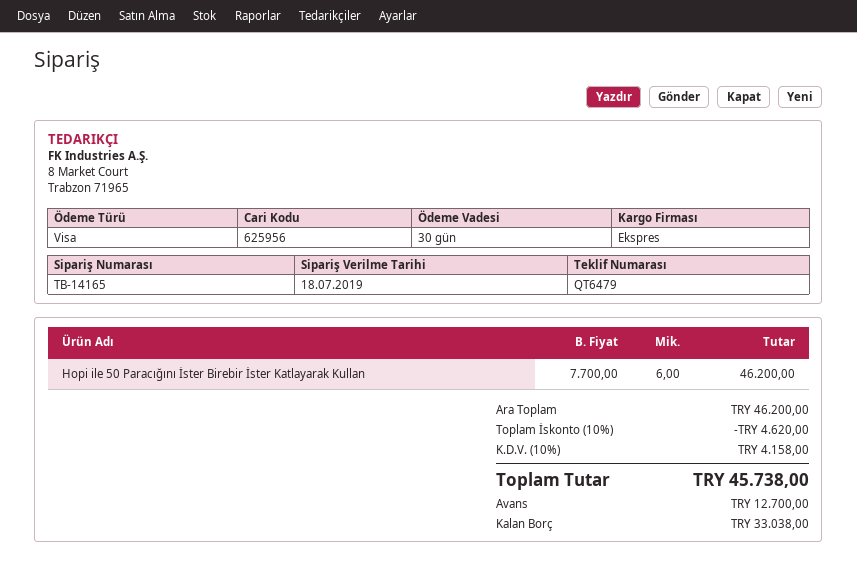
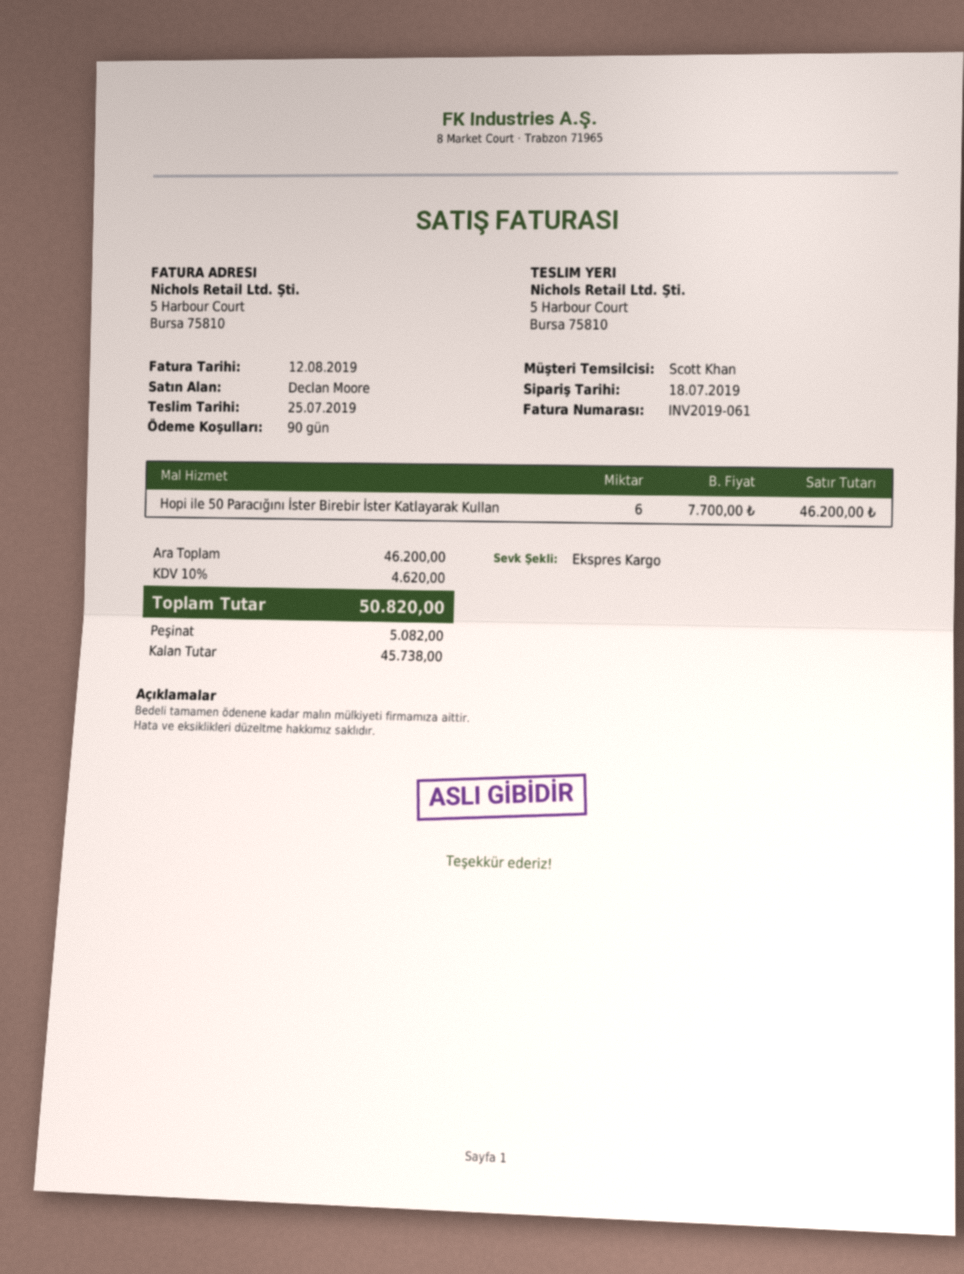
payment terms: 30 days -> 90 days
discount: 10% = 4620.00 -> none
tax: 10% = 4158.00 -> 10% = 4620.00
total: 45738.00 -> 50820.00
deposit: 12700.00 -> 5082.00
balance: 33038.00 -> 45738.00

